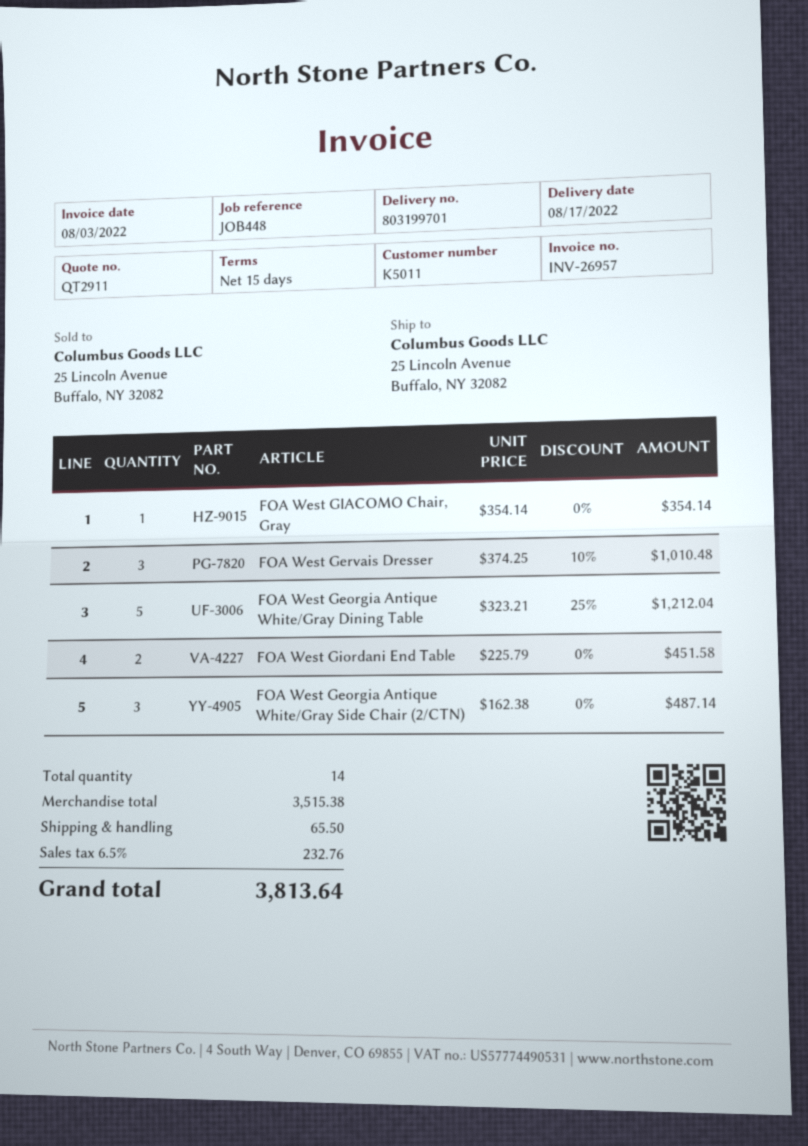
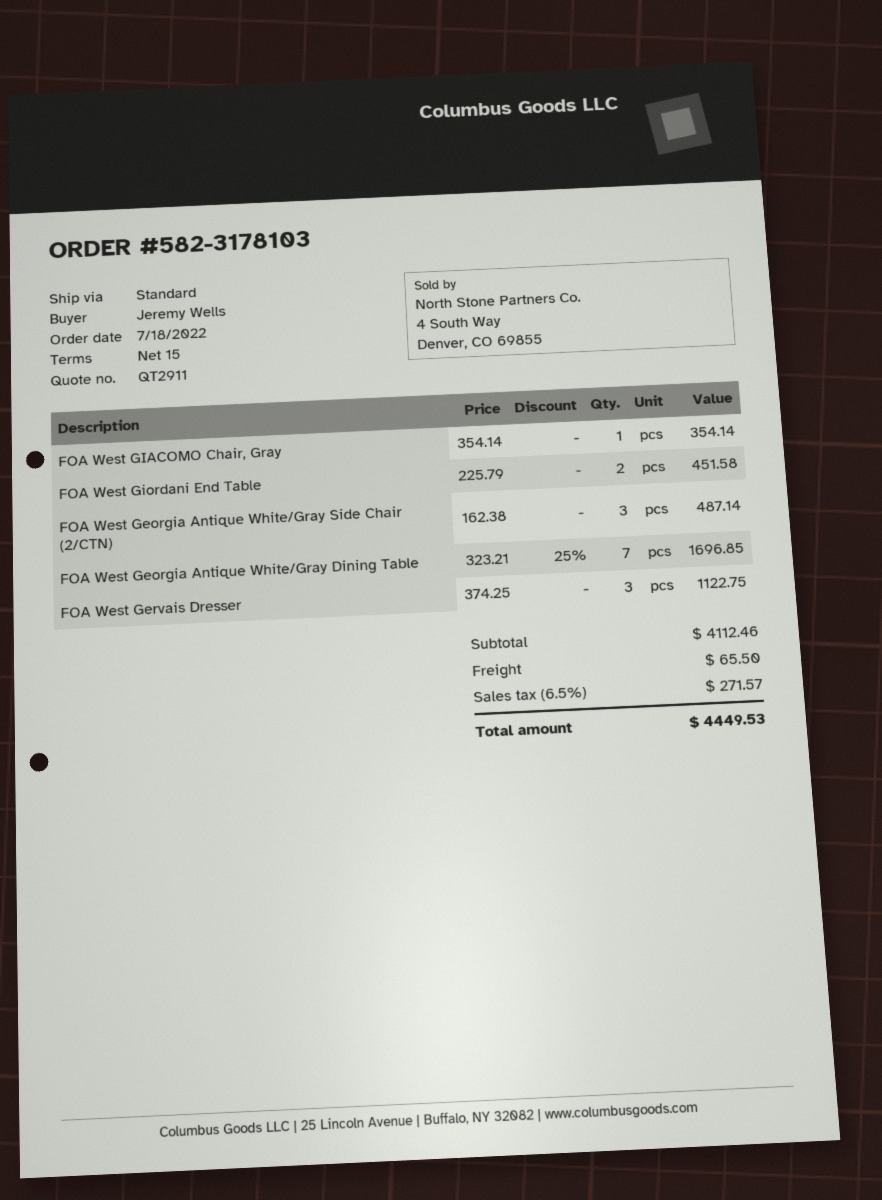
FOA West Gervais Dresser: 3 x 374.25 - 10% = 1010.48 -> 3 x 374.25 = 1122.75
FOA West Georgia Antique White/Gray Dining Table: 5 x 323.21 - 25% = 1212.04 -> 7 x 323.21 - 25% = 1696.85
subtotal: 3515.38 -> 4112.46
tax: 6.5% = 232.76 -> 6.5% = 271.57
total: 3813.64 -> 4449.53

